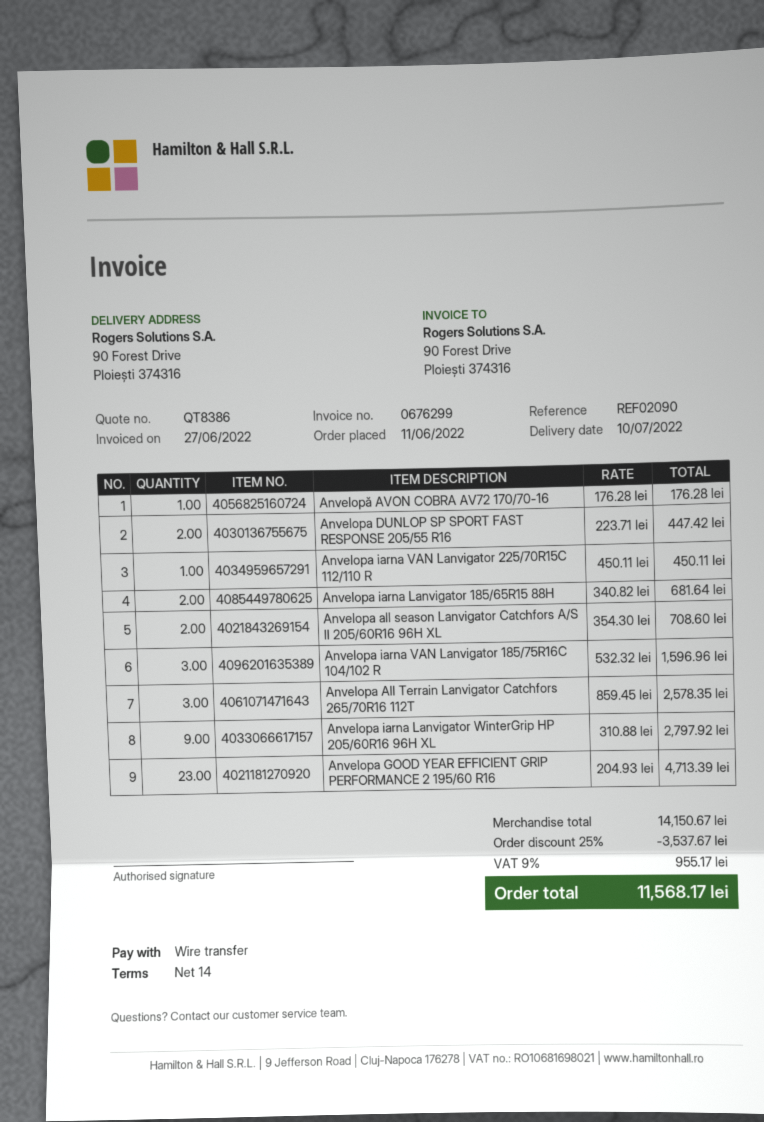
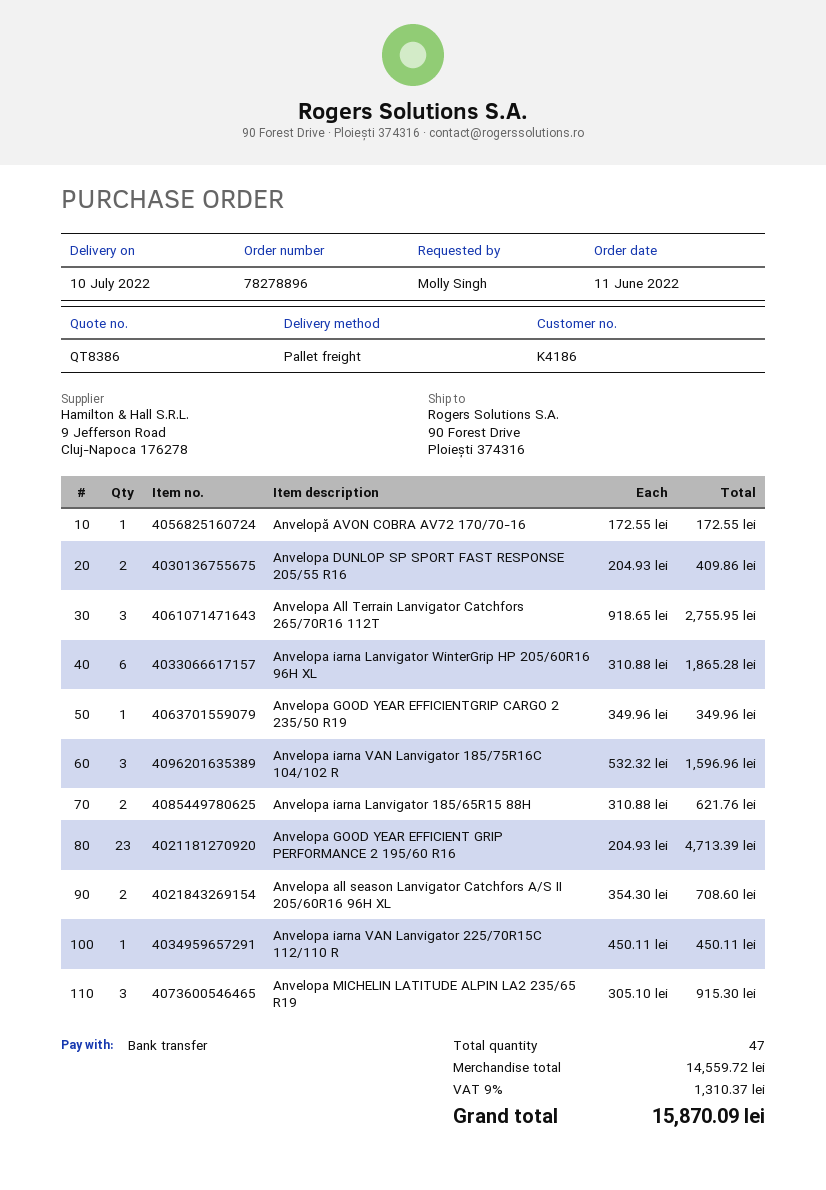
Anvelopă AVON COBRA AV72 170/70-16: 1 x 176.28 = 176.28 -> 1 x 172.55 = 172.55
Anvelopa DUNLOP SP SPORT FAST RESPONSE 205/55 R16: 2 x 223.71 = 447.42 -> 2 x 204.93 = 409.86
Anvelopa iarna Lanvigator 185/65R15 88H: 2 x 340.82 = 681.64 -> 2 x 310.88 = 621.76
Anvelopa All Terrain Lanvigator Catchfors 265/70R16 112T: 3 x 859.45 = 2578.35 -> 3 x 918.65 = 2755.95
Anvelopa iarna Lanvigator WinterGrip HP 205/60R16 96H XL: 9 x 310.88 = 2797.92 -> 6 x 310.88 = 1865.28
Anvelopa GOOD YEAR EFFICIENTGRIP CARGO 2 235/50 R19: none -> 1 x 349.96 = 349.96
Anvelopa MICHELIN LATITUDE ALPIN LA2 235/65 R19: none -> 3 x 305.10 = 915.30
subtotal: 14150.67 -> 14559.72
discount: 25% = 3537.67 -> none
tax: 9% = 955.17 -> 9% = 1310.37
total: 11568.17 -> 15870.09

